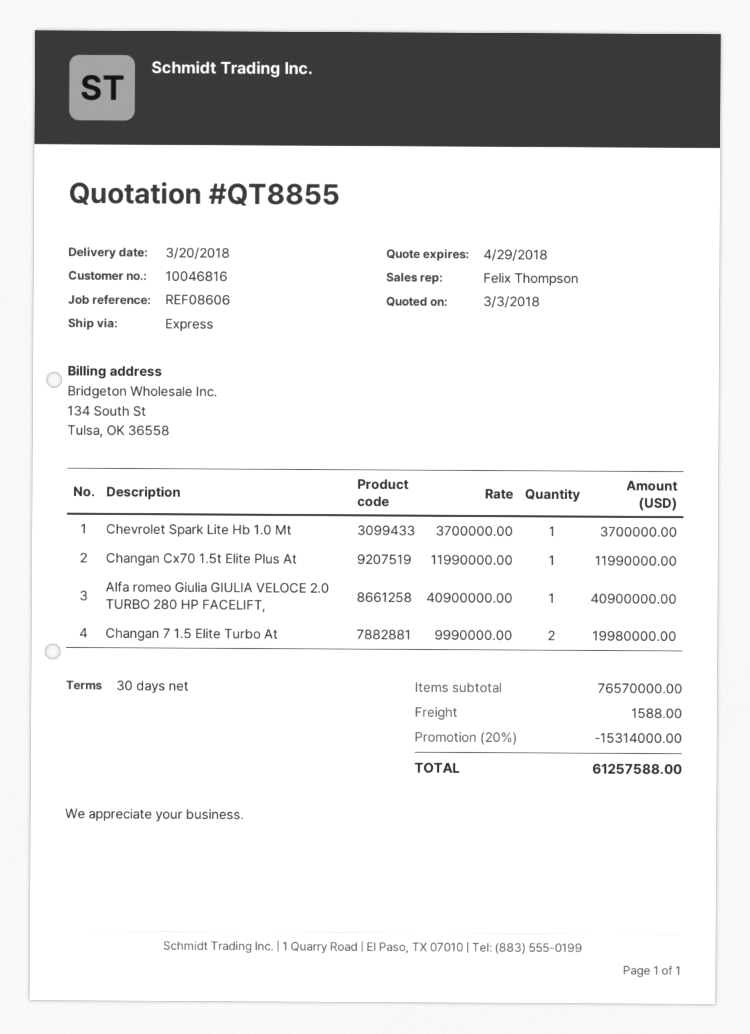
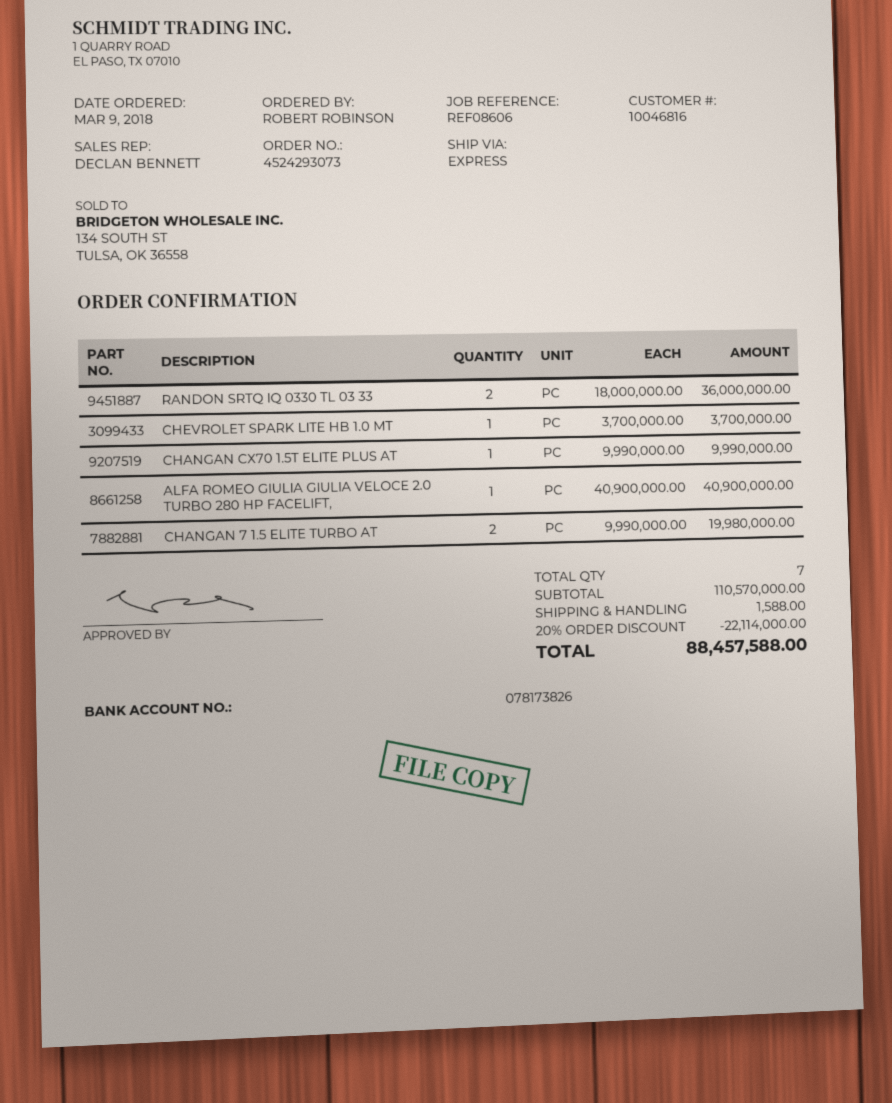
sales rep: Felix Thompson -> DECLAN BENNETT
Changan Cx70 1.5t Elite Plus At: 1 x 11990000.00 = 11990000.00 -> 1 x 9990000.00 = 9990000.00
RANDON SRTQ IQ 0330 TL 03 33: none -> 2 x 18000000.00 = 36000000.00
subtotal: 76570000.00 -> 110570000.00
discount: 20% = 15314000.00 -> 20% = 22114000.00
total: 61257588.00 -> 88457588.00

